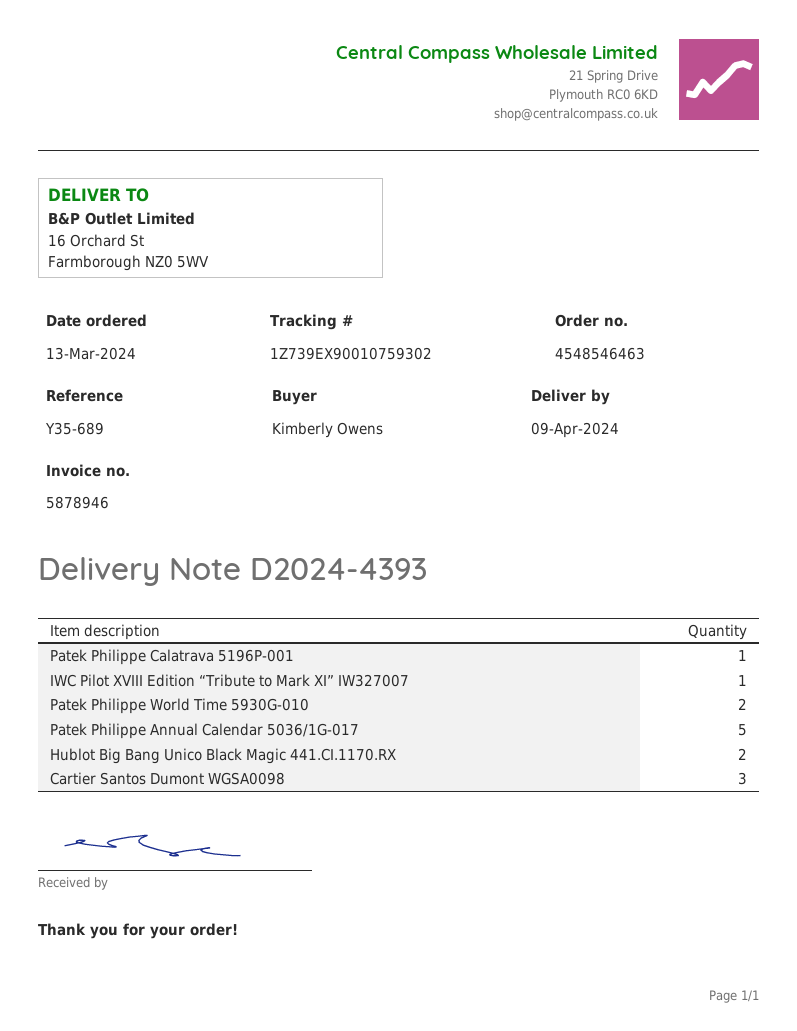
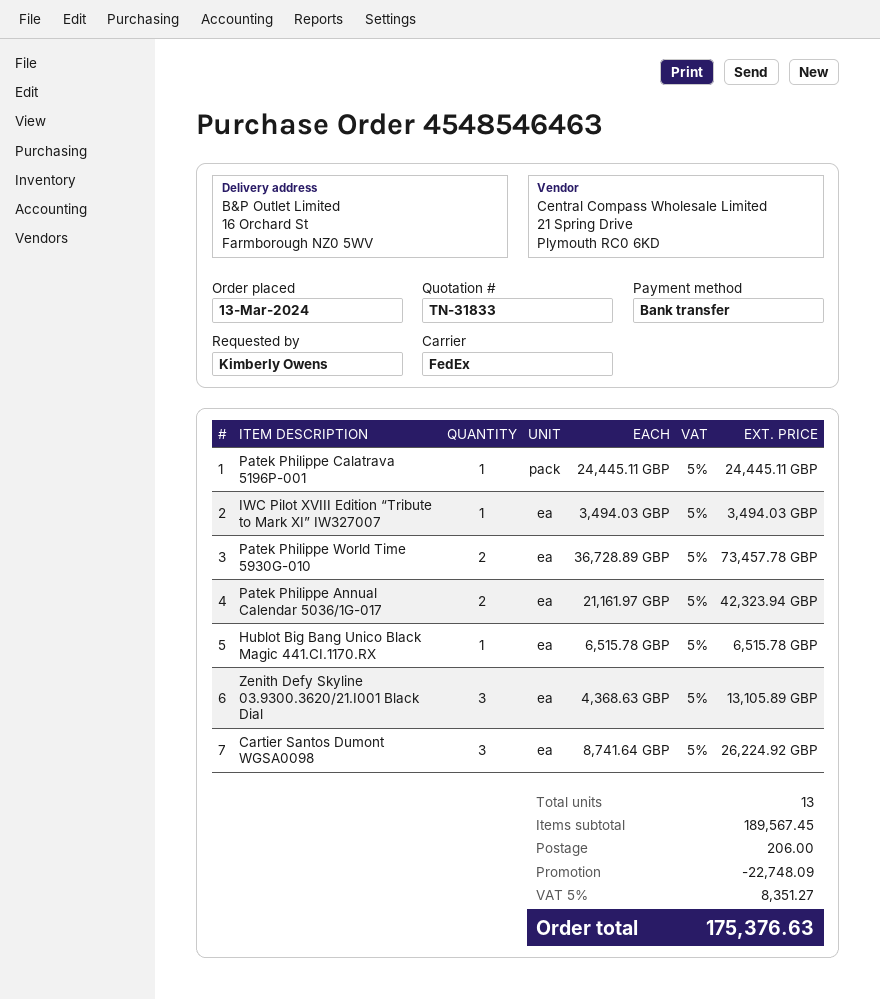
Patek Philippe Annual Calendar 5036/1G-017: 5 -> 2
Hublot Big Bang Unico Black Magic 441.CI.1170.RX: 2 -> 1
Zenith Defy Skyline 03.9300.3620/21.I001 Black Dial: none -> 3

